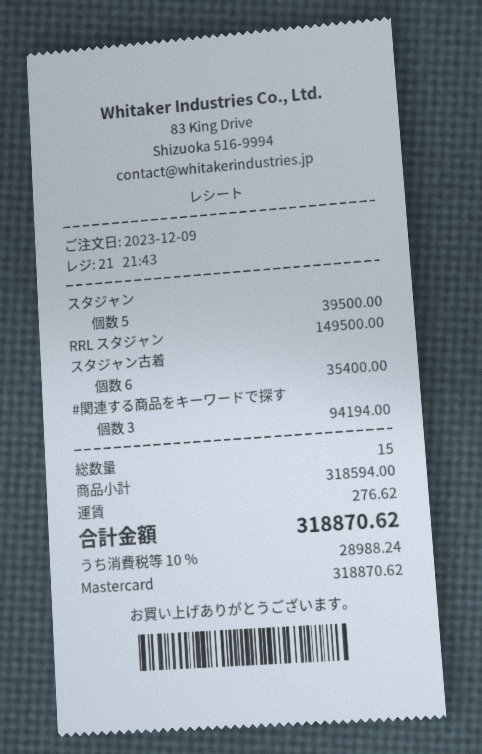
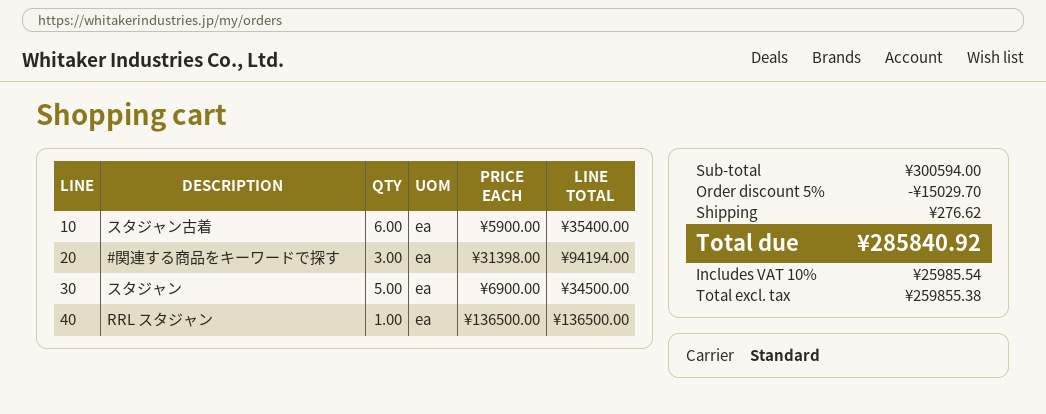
スタジャン: 5 for 39500.00 -> 5 for 34500.00
RRL スタジャン: 1 for 149500.00 -> 1 for 136500.00
subtotal: 318594.00 -> 300594.00
discount: none -> 5% = 15029.70
tax: 10% = 28988.24 -> 10% = 25985.54
total: 318870.62 -> 285840.92

